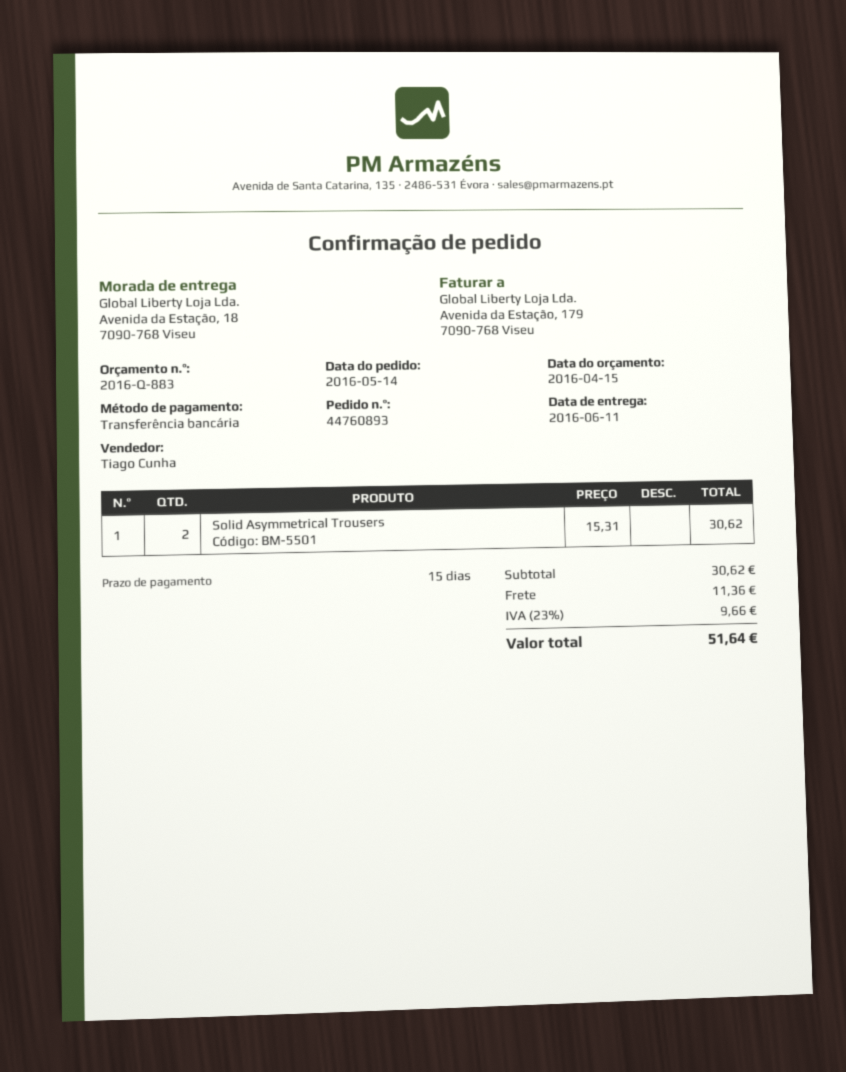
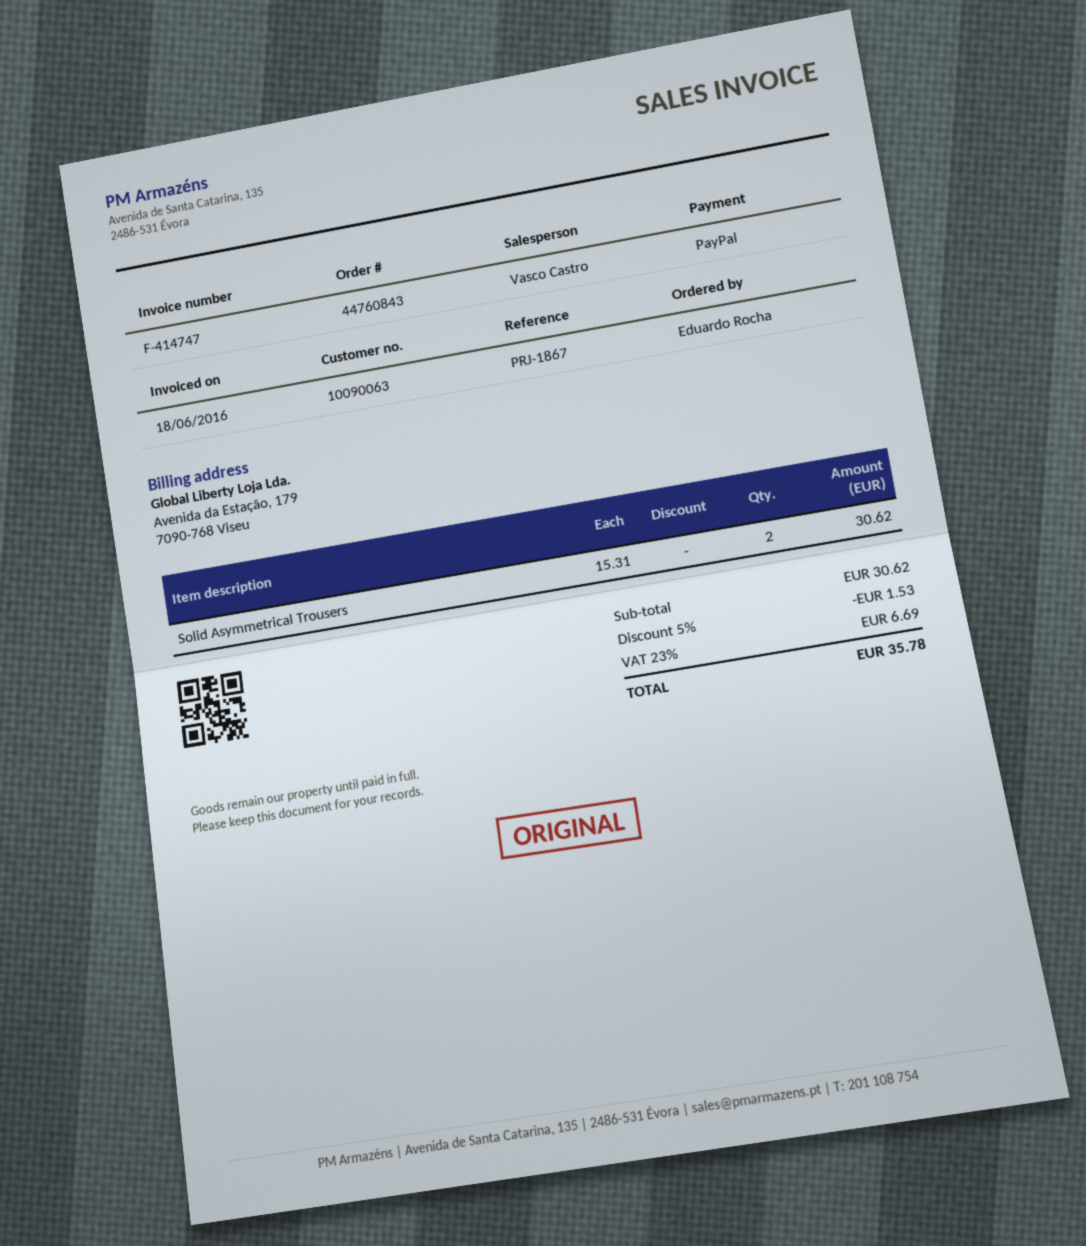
order number: 44760893 -> 44760843
sales rep: Tiago Cunha -> Vasco Castro
payment method: bank transfer -> PayPal
discount: none -> 5% = 1.53
shipping: 11.36 -> none
tax: 23% = 9.66 -> 23% = 6.69
total: 51.64 -> 35.78

